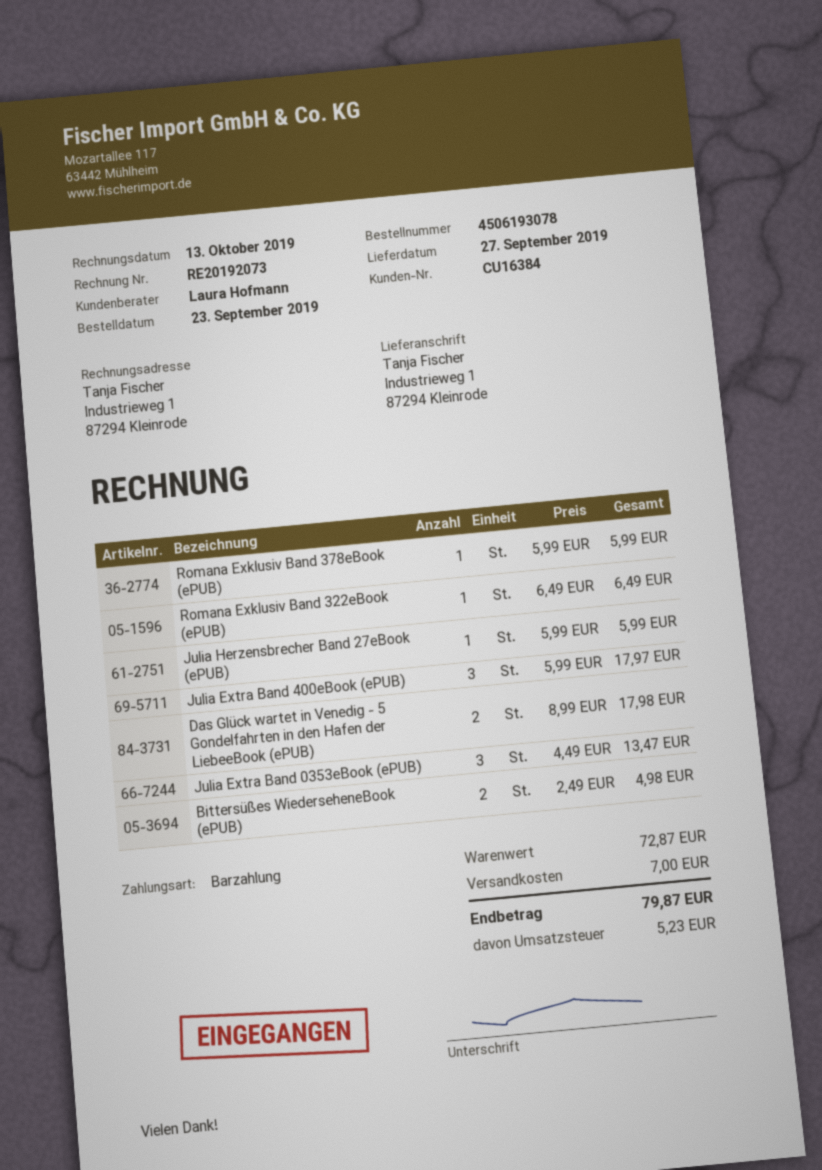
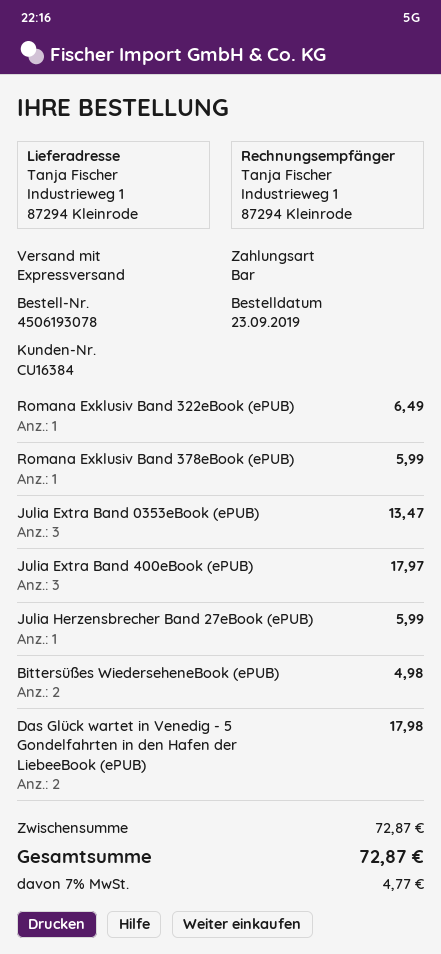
shipping: 7.00 -> none
tax: 5.23 -> 4.77
total: 79.87 -> 72.87

